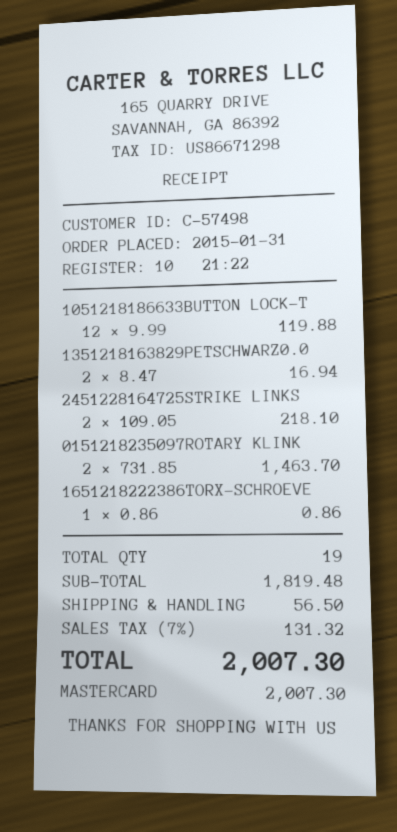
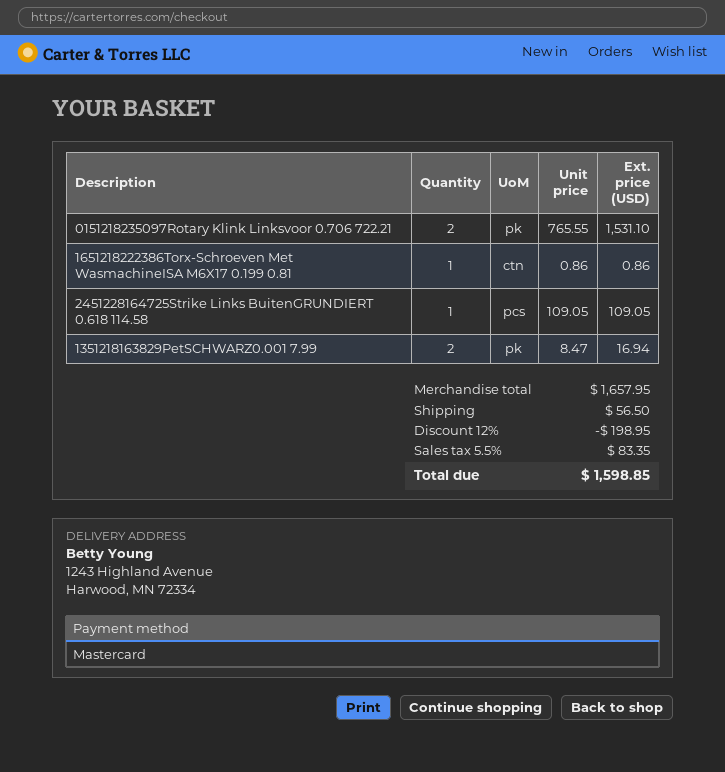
1051218186633BUTTON LOCK-T: 12 x 9.99 = 119.88 -> none
2451228164725STRIKE LINKS: 2 x 109.05 = 218.10 -> 1 x 109.05 = 109.05
0151218235097ROTARY KLINK: 2 x 731.85 = 1463.70 -> 2 x 765.55 = 1531.10
subtotal: 1819.48 -> 1657.95
discount: none -> 12% = 198.95
tax: 7% = 131.32 -> 5.5% = 83.35
total: 2007.30 -> 1598.85

